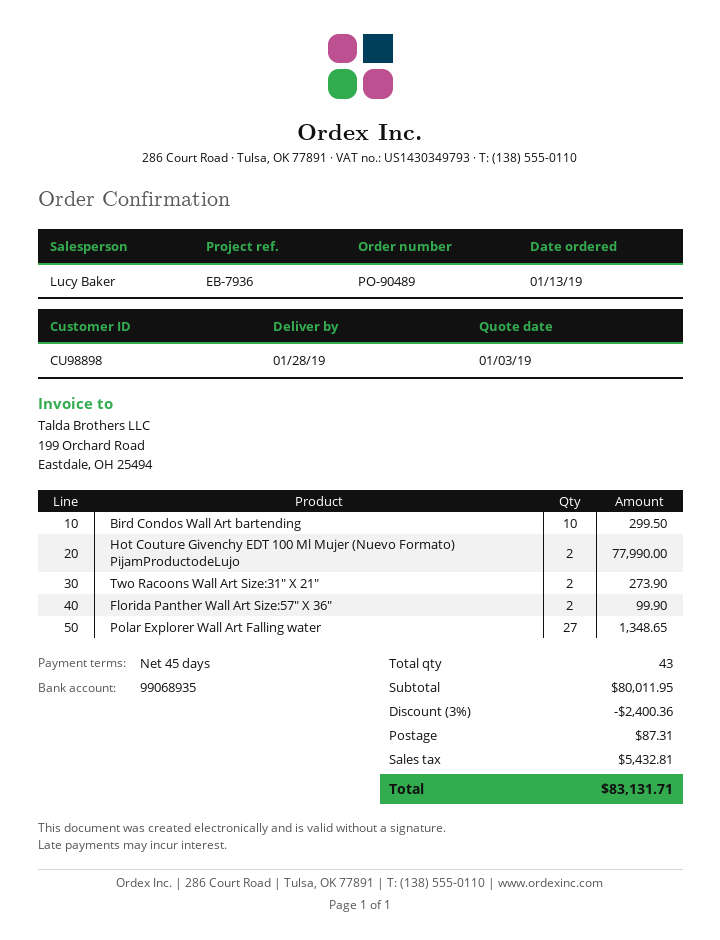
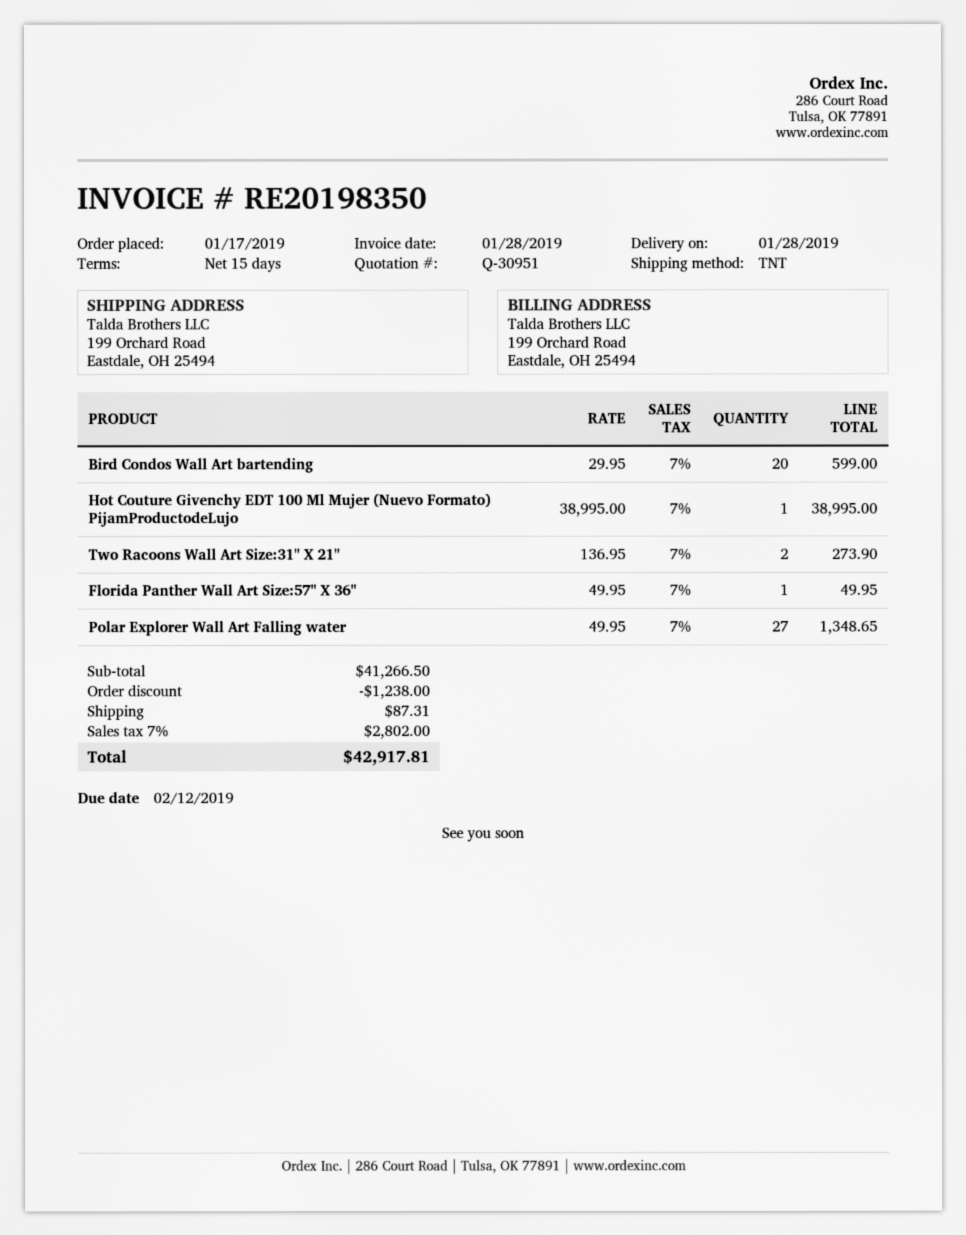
order date: 2019-01-13 -> 2019-01-17
payment terms: 45 days -> 15 days
Bird Condos Wall Art bartending: 10 for 299.50 -> 20 for 599.00
Hot Couture Givenchy EDT 100 Ml Mujer (Nuevo Formato) PijamProductodeLujo: 2 for 77990.00 -> 1 for 38995.00
Florida Panther Wall Art Size:57" X 36": 2 for 99.90 -> 1 for 49.95
subtotal: 80011.95 -> 41266.50
discount: 2400.36 -> 1238.00
tax: 5432.81 -> 2802.00
total: 83131.71 -> 42917.81

